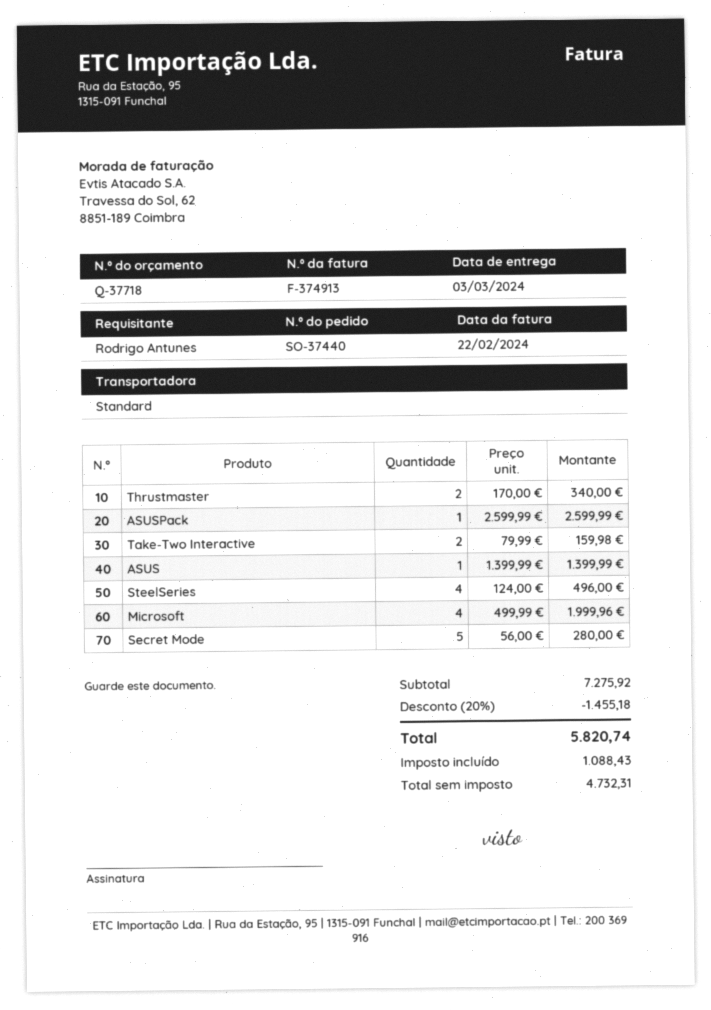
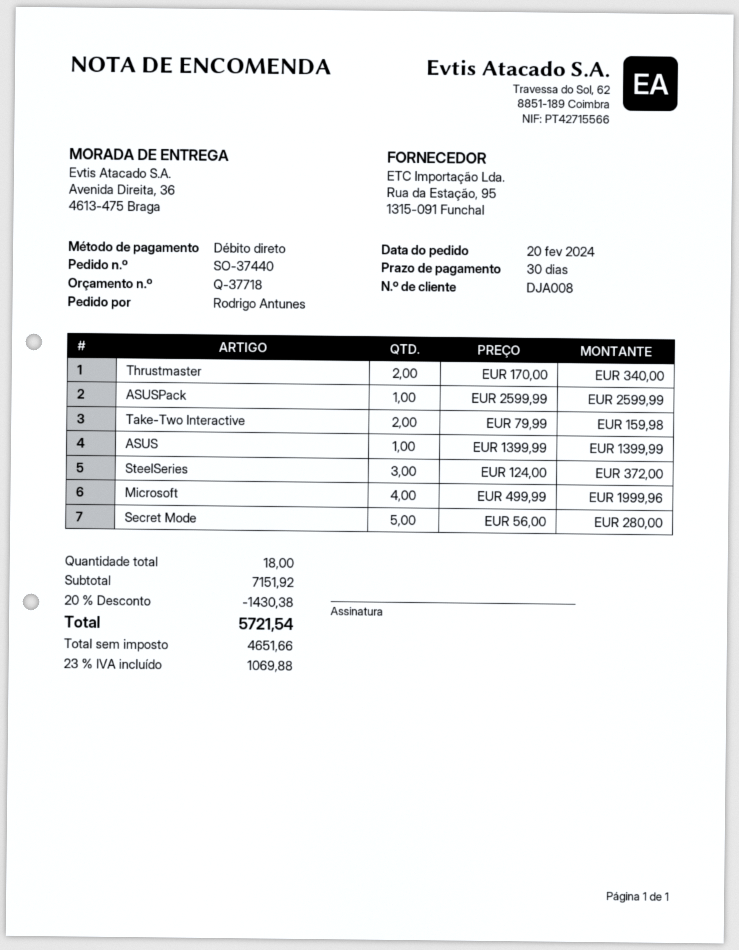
SteelSeries: 4 x 124.00 = 496.00 -> 3 x 124.00 = 372.00
subtotal: 7275.92 -> 7151.92
discount: 20% = 1455.18 -> 20% = 1430.38
net: 4732.31 -> 4651.66
tax: 1088.43 -> 1069.88
total: 5820.74 -> 5721.54

